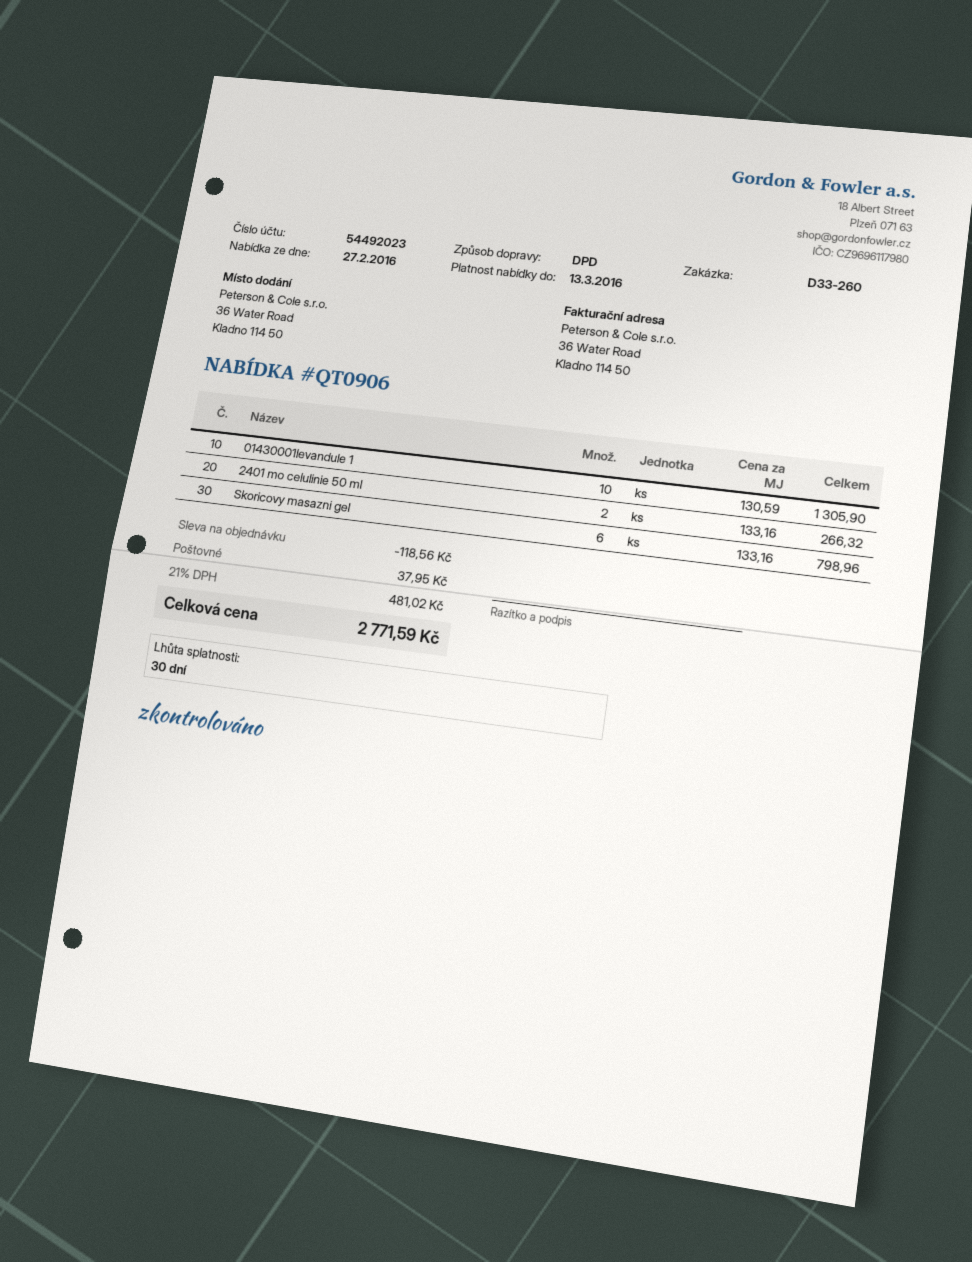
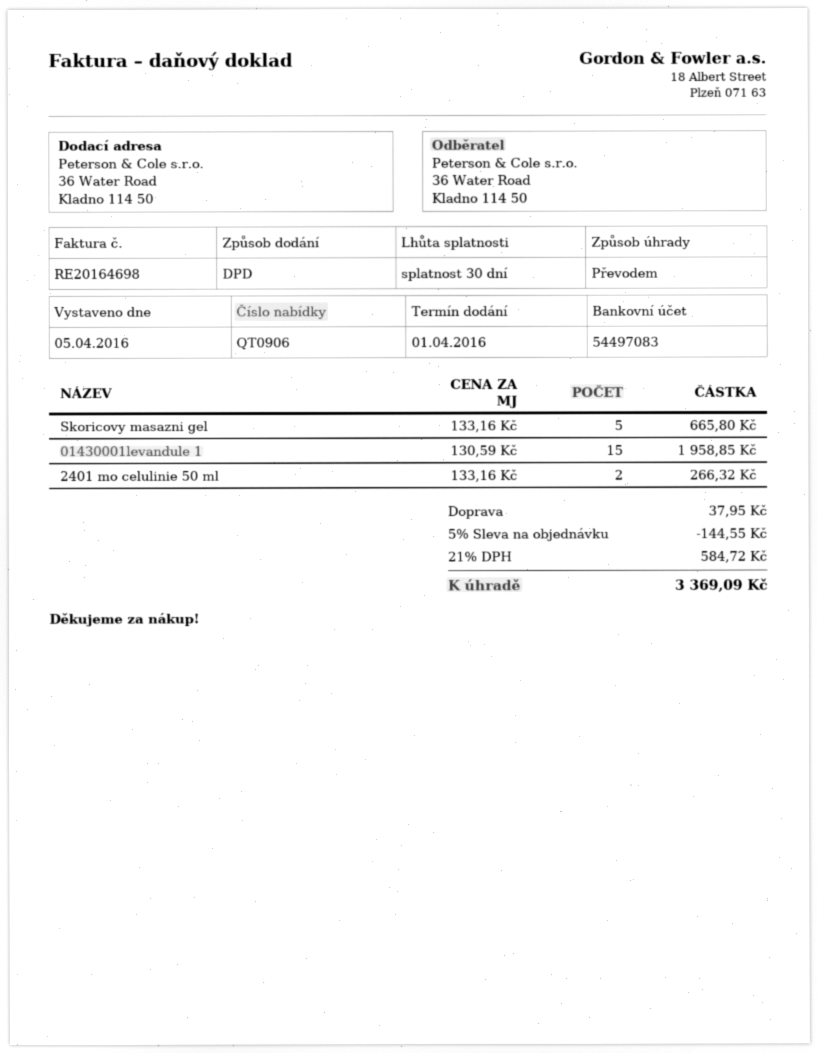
bank account: 54492023 -> 54497083
01430001levandule 1: 10 x 130.59 = 1305.90 -> 15 x 130.59 = 1958.85
Skoricovy masazni gel: 6 x 133.16 = 798.96 -> 5 x 133.16 = 665.80
discount: 118.56 -> 144.55
tax: 21% = 481.02 -> 21% = 584.72
total: 2771.59 -> 3369.09

